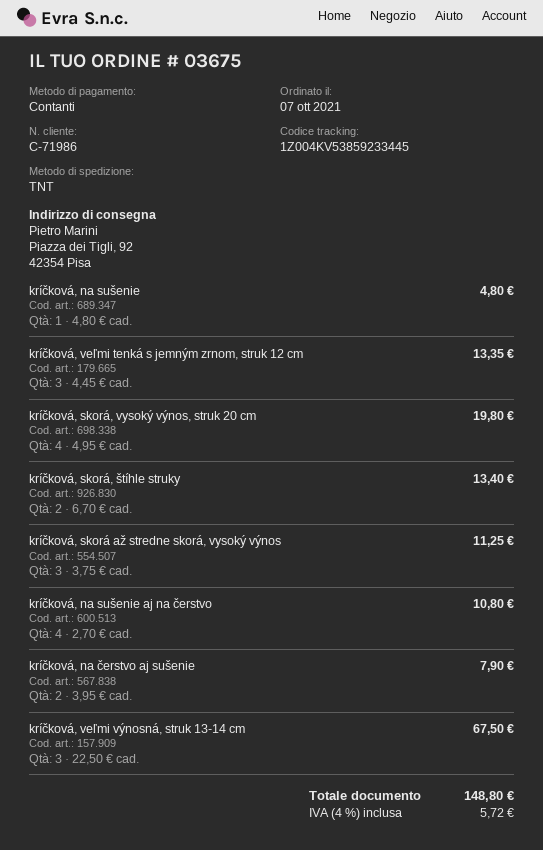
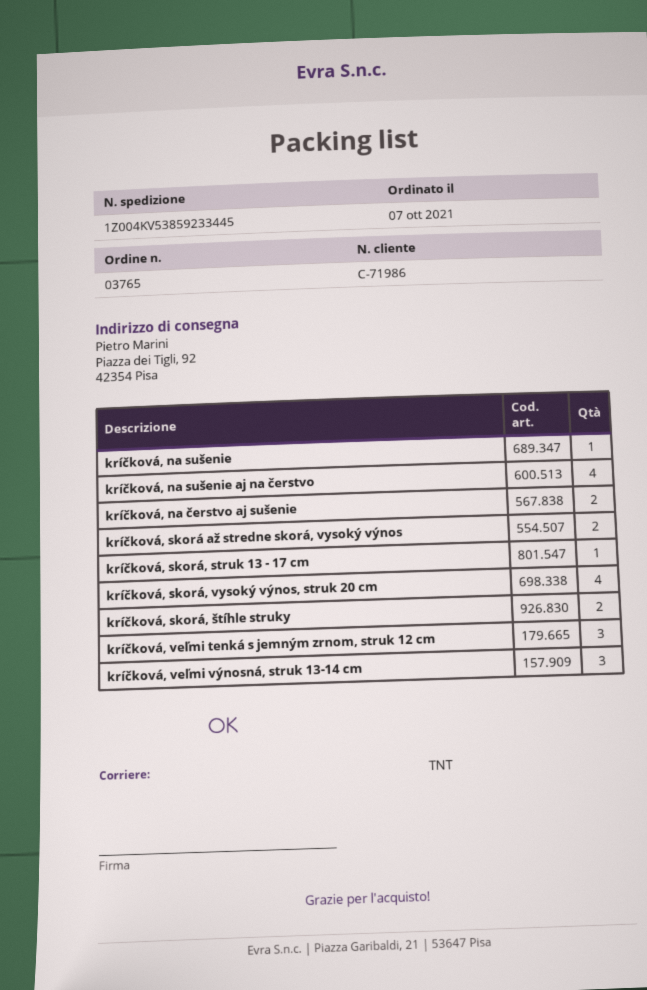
order number: 03675 -> 03765
kríčková, skorá až stredne skorá, vysoký výnos: 3 -> 2
kríčková, skorá, struk 13 - 17 cm: none -> 1

